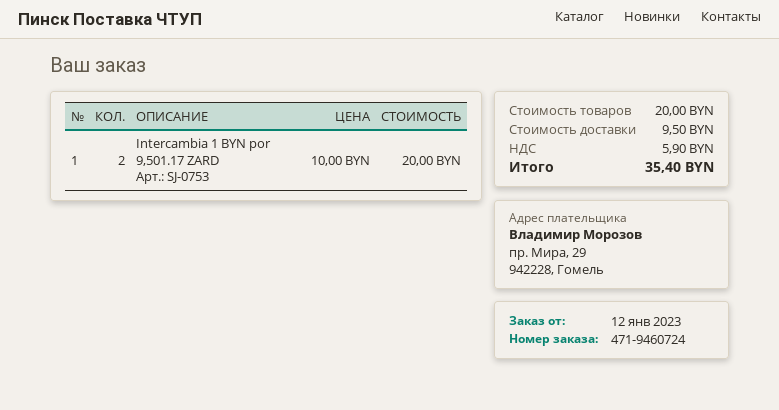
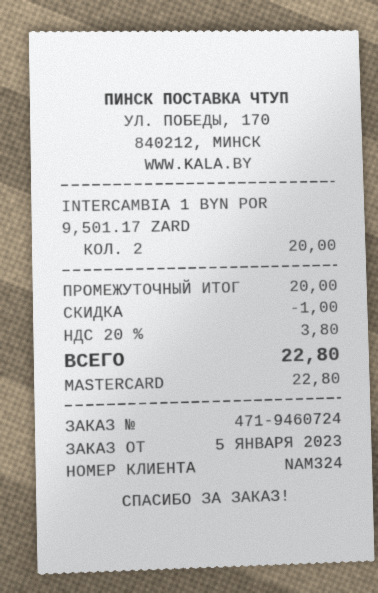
order date: 2023-01-12 -> 2023-01-05
discount: none -> 1.00
shipping: 9.50 -> none
tax: 5.90 -> 3.80
total: 35.40 -> 22.80

